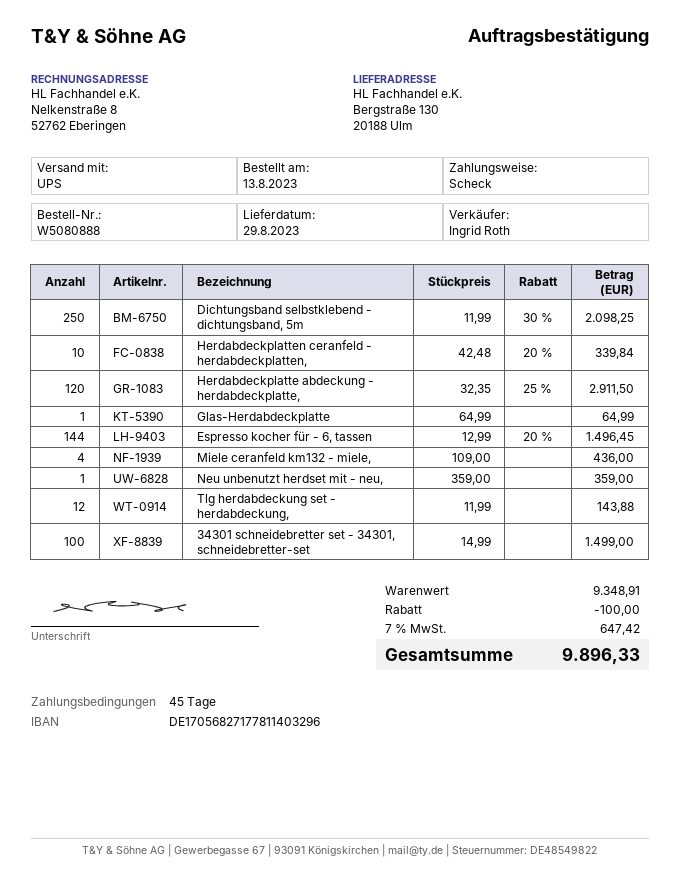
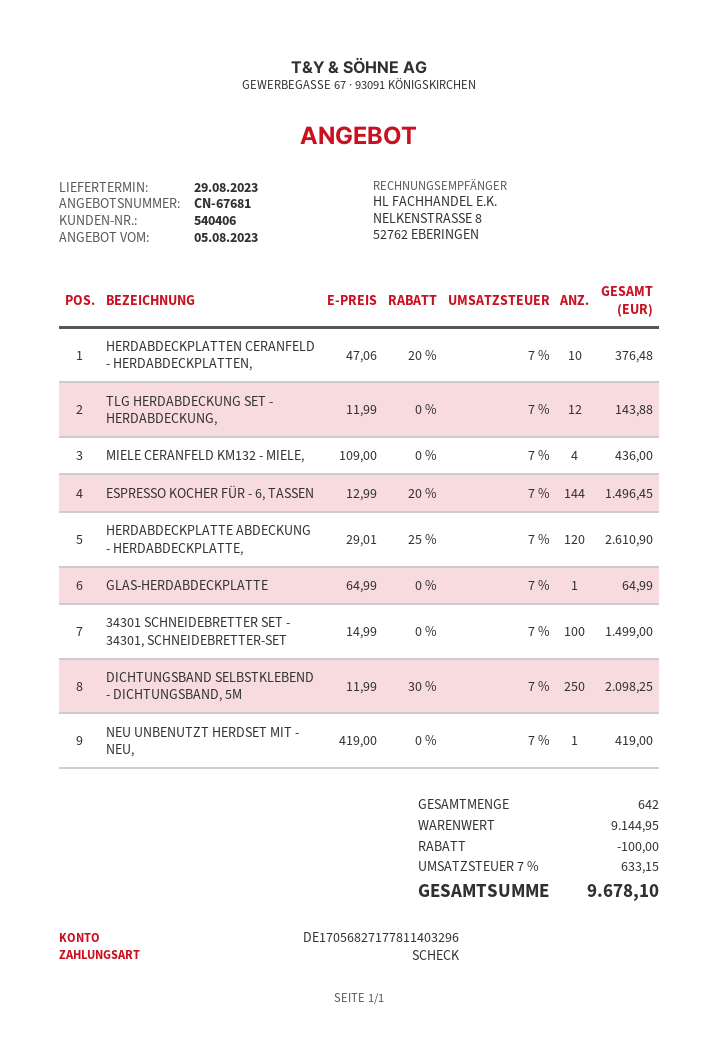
Herdabdeckplatten ceranfeld - herdabdeckplatten,: 10 x 42.48 - 20% = 339.84 -> 10 x 47.06 - 20% = 376.48
Herdabdeckplatte abdeckung - herdabdeckplatte,: 120 x 32.35 - 25% = 2911.50 -> 120 x 29.01 - 25% = 2610.90
Neu unbenutzt herdset mit - neu,: 1 x 359.00 = 359.00 -> 1 x 419.00 = 419.00
subtotal: 9348.91 -> 9144.95
tax: 7% = 647.42 -> 7% = 633.15
total: 9896.33 -> 9678.10

